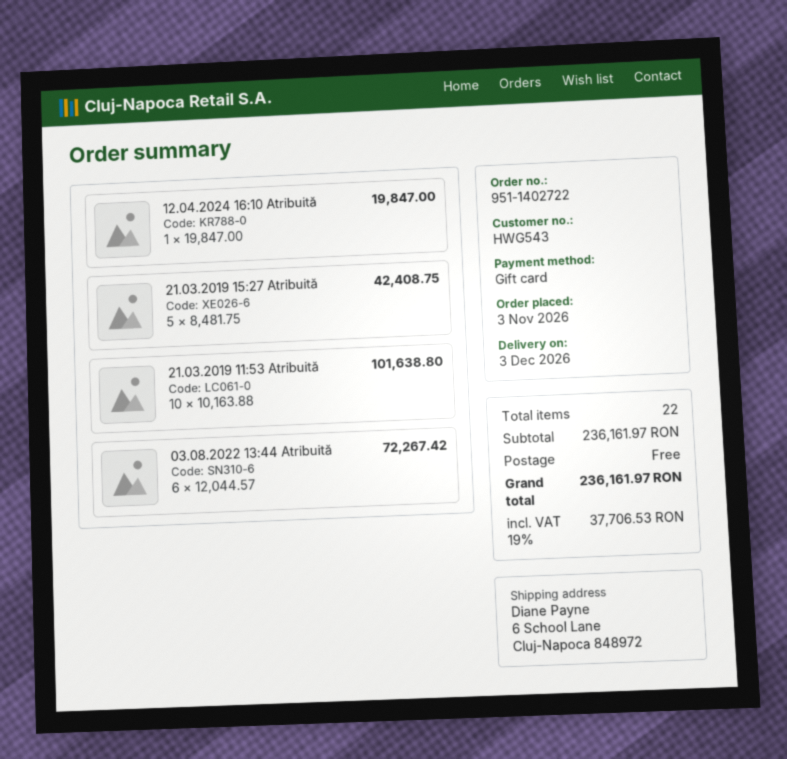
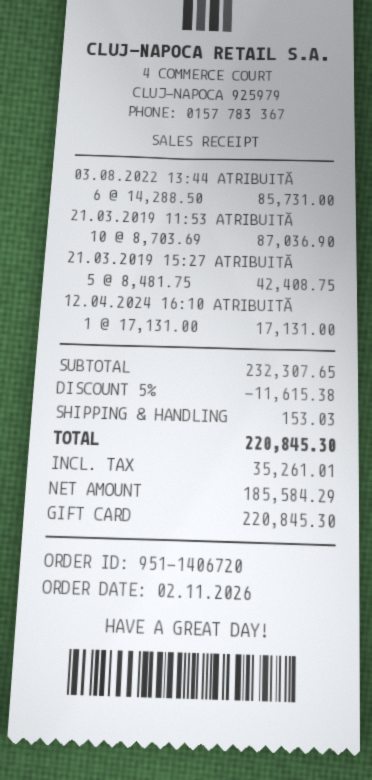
order number: 951-1402722 -> 951-1406720
order date: 2026-11-03 -> 2026-11-02
12.04.2024 16:10 Atribuită: 1 x 19847.00 = 19847.00 -> 1 x 17131.00 = 17131.00
21.03.2019 11:53 Atribuită: 10 x 10163.88 = 101638.80 -> 10 x 8703.69 = 87036.90
03.08.2022 13:44 Atribuită: 6 x 12044.57 = 72267.42 -> 6 x 14288.50 = 85731.00
subtotal: 236161.97 -> 232307.65
discount: none -> 5% = 11615.38
shipping: 0.00 -> 153.03
tax: 37706.53 -> 35261.01
total: 236161.97 -> 220845.30

